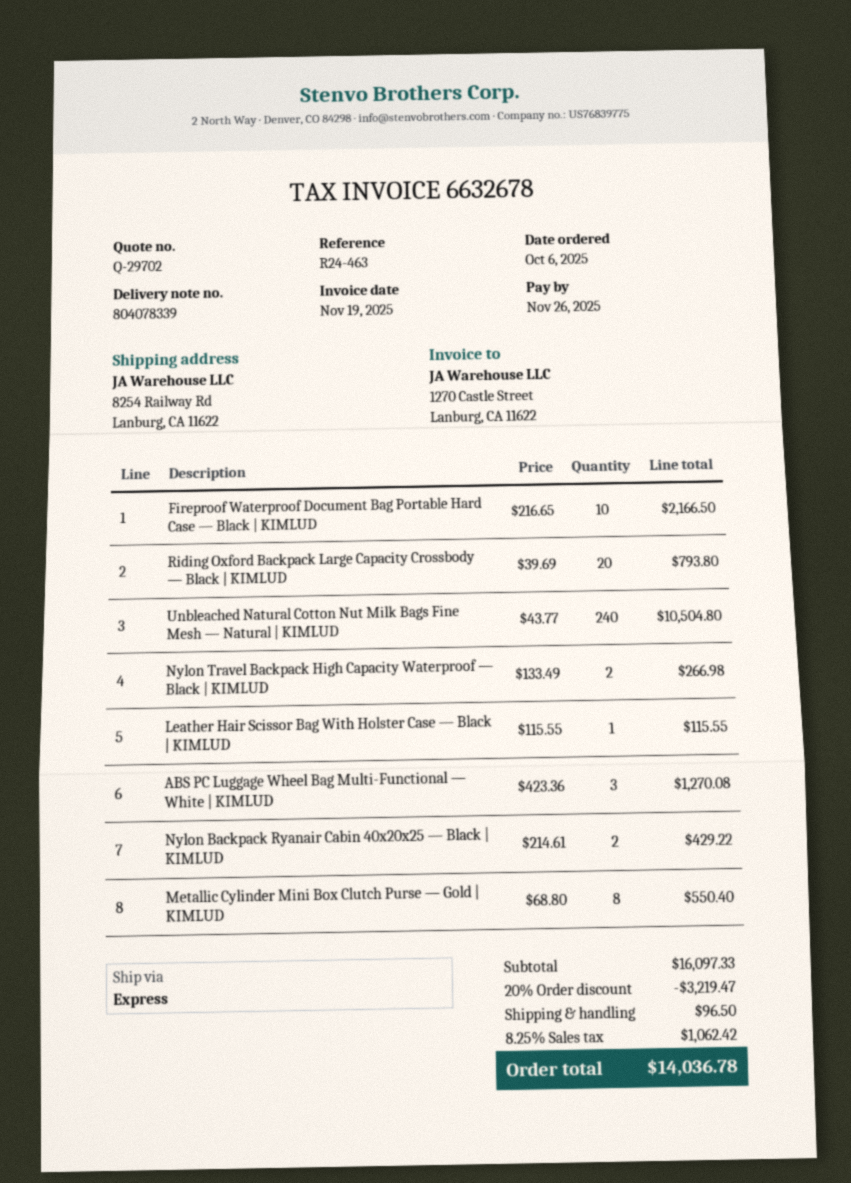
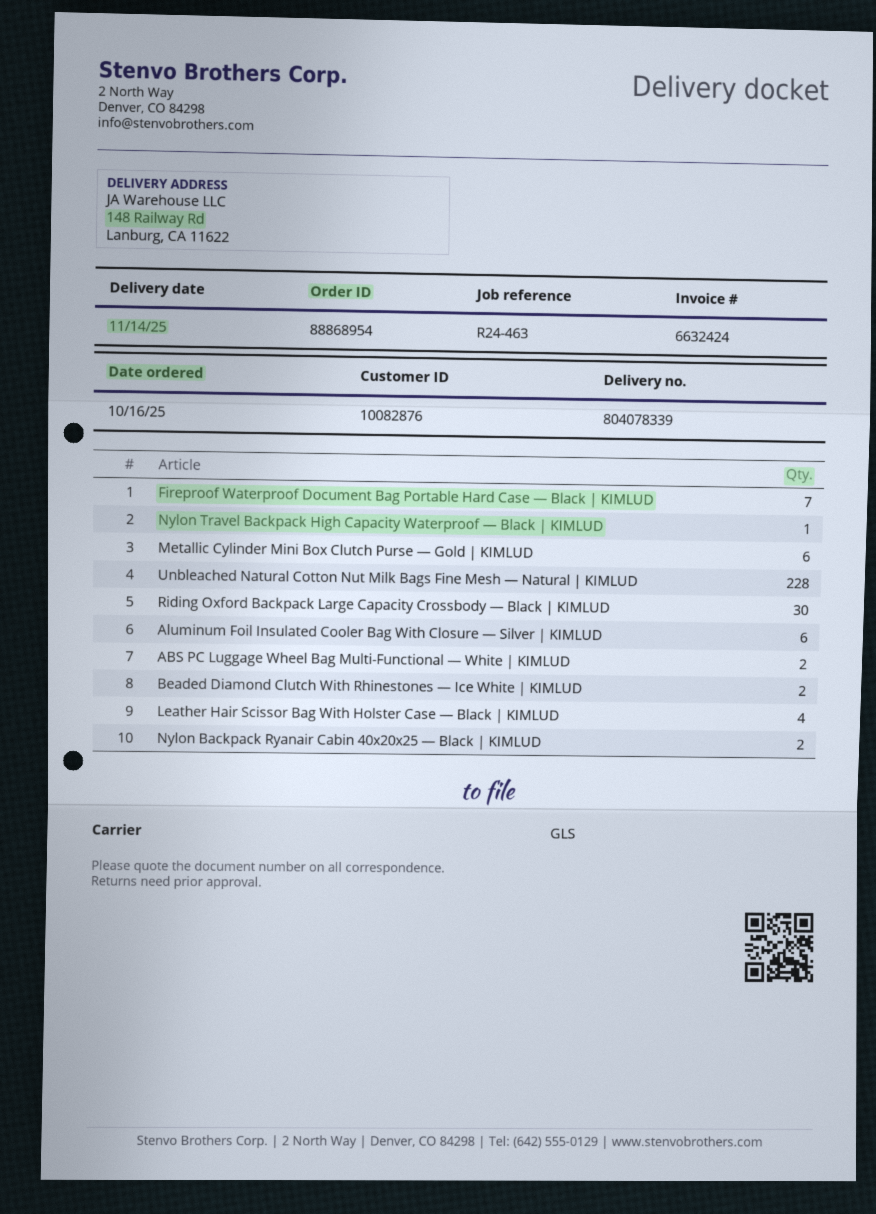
order date: 2025-10-06 -> 2025-10-16
invoice number: 6632678 -> 6632424
shipping method: express -> GLS
ship to: 8254 Railway Rd, Lanburg, CA 11622 -> 148 Railway Rd, Lanburg, CA 11622
Fireproof Waterproof Document Bag Portable Hard Case — Black | KIMLUD: 10 -> 7
Riding Oxford Backpack Large Capacity Crossbody — Black | KIMLUD: 20 -> 30
Unbleached Natural Cotton Nut Milk Bags Fine Mesh — Natural | KIMLUD: 240 -> 228
Nylon Travel Backpack High Capacity Waterproof — Black | KIMLUD: 2 -> 1
Leather Hair Scissor Bag With Holster Case — Black | KIMLUD: 1 -> 4
ABS PC Luggage Wheel Bag Multi-Functional — White | KIMLUD: 3 -> 2
Metallic Cylinder Mini Box Clutch Purse — Gold | KIMLUD: 8 -> 6
Aluminum Foil Insulated Cooler Bag With Closure — Silver | KIMLUD: none -> 6
Beaded Diamond Clutch With Rhinestones — Ice White | KIMLUD: none -> 2

